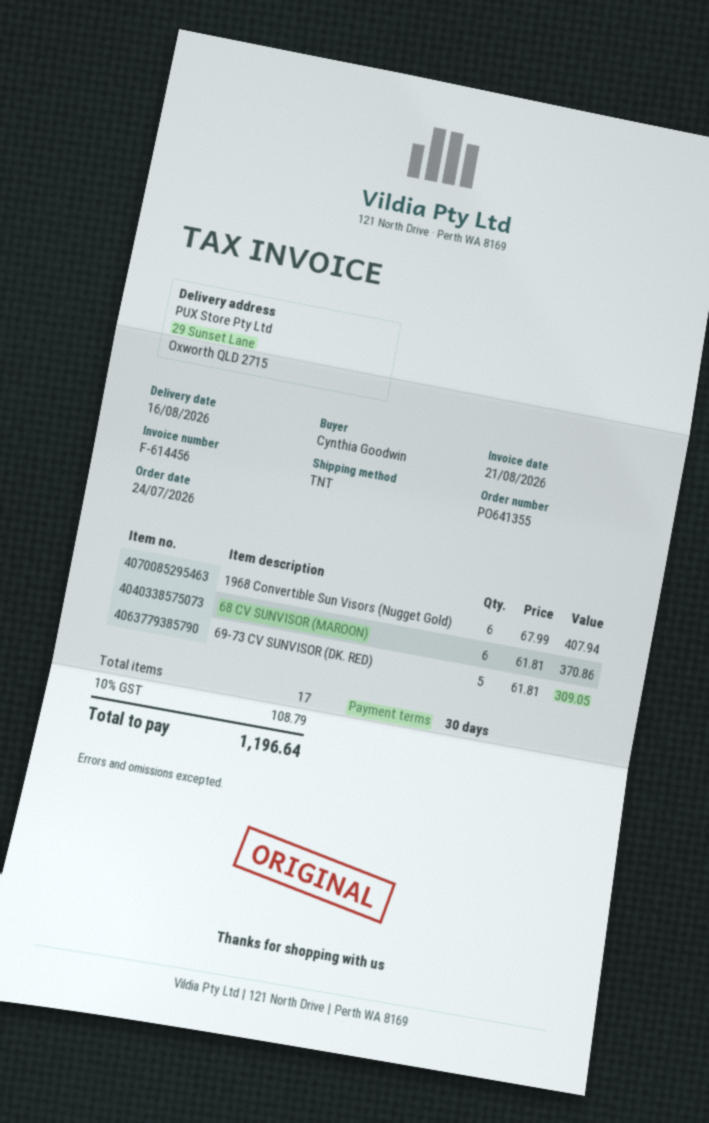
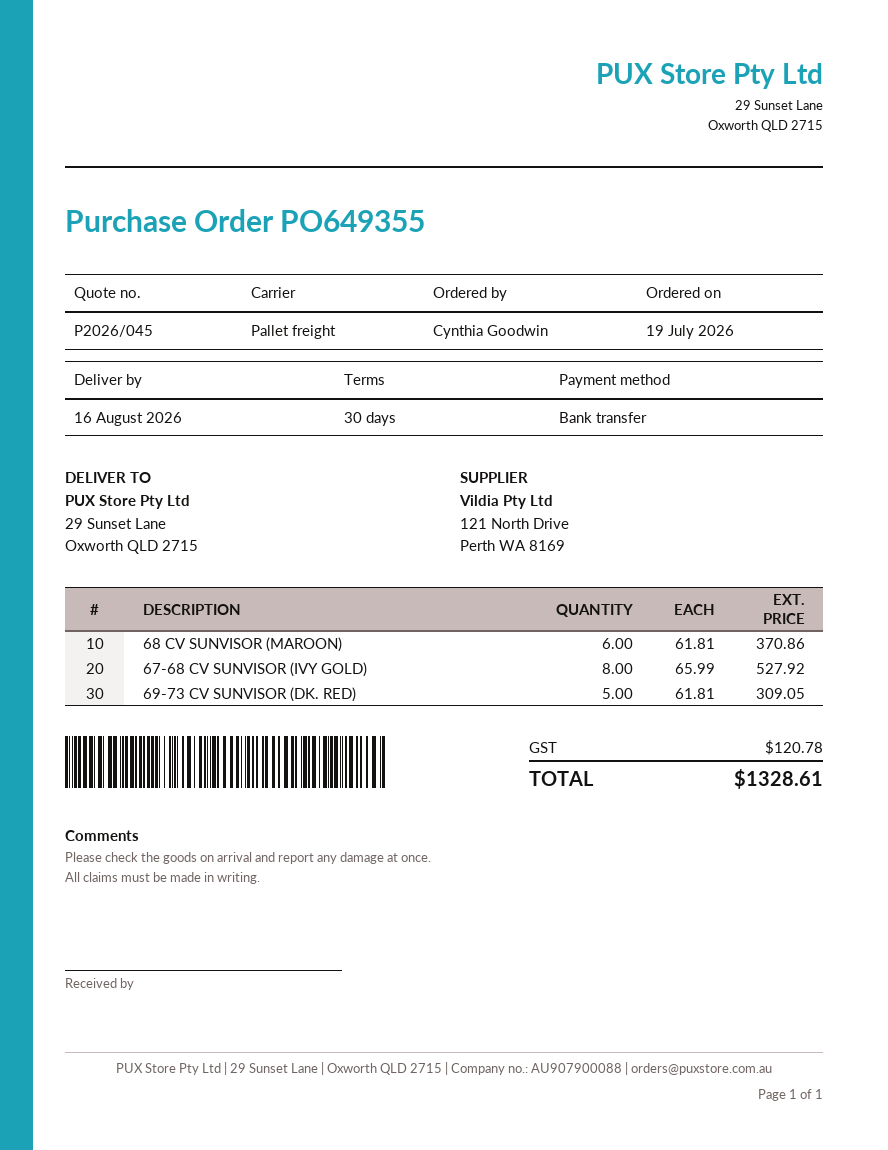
order number: PO641355 -> PO649355
order date: 2026-07-24 -> 2026-07-19
shipping method: TNT -> pallet freight
1968 Convertible Sun Visors (Nugget Gold): 6 x 67.99 = 407.94 -> none
67-68 CV SUNVISOR (IVY GOLD): none -> 8 x 65.99 = 527.92
tax: 108.79 -> 120.78
total: 1196.64 -> 1328.61

